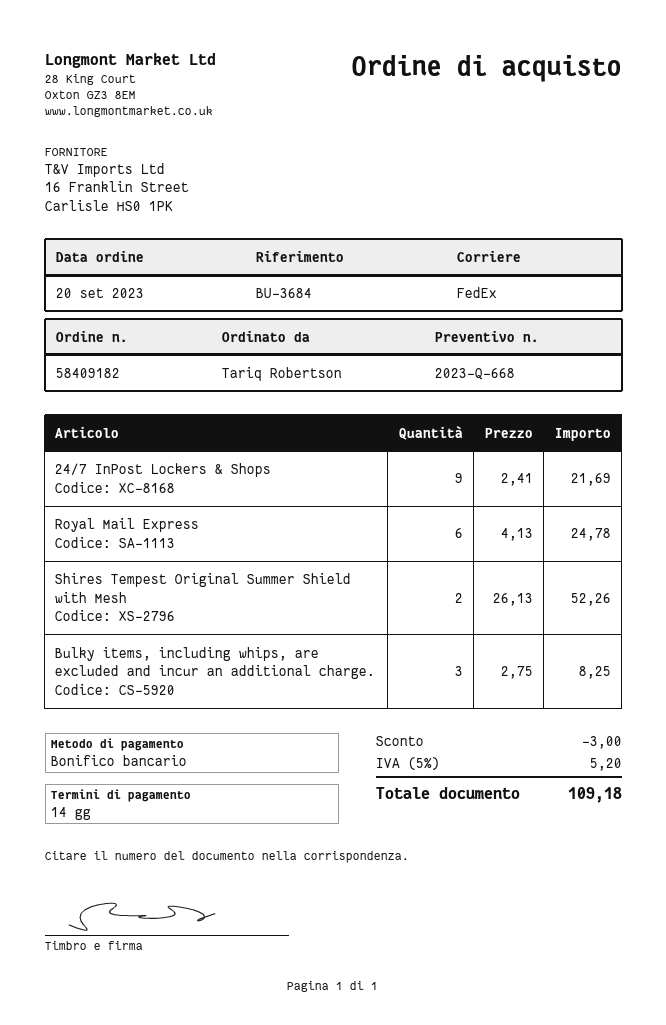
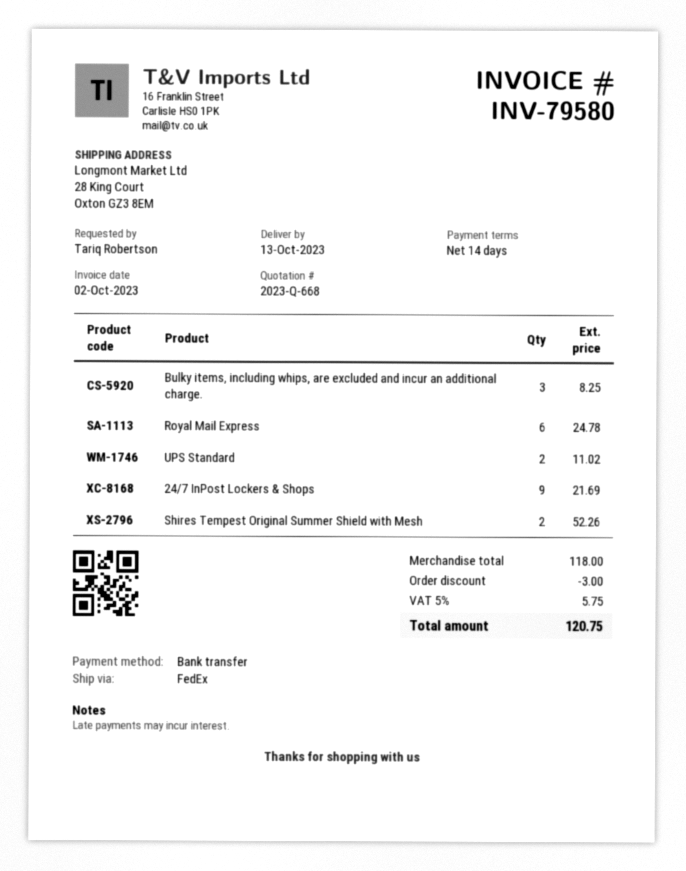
UPS Standard: none -> 2 for 11.02
tax: 5% = 5.20 -> 5% = 5.75
total: 109.18 -> 120.75

